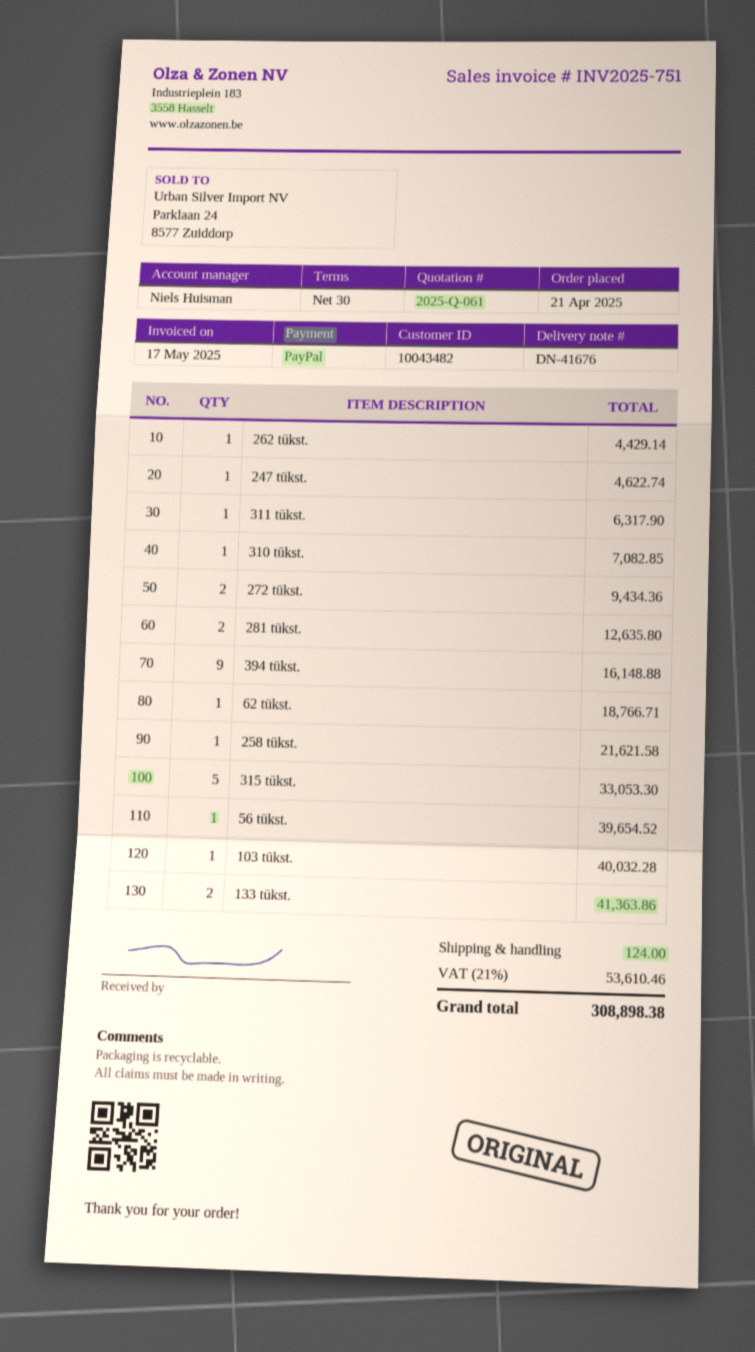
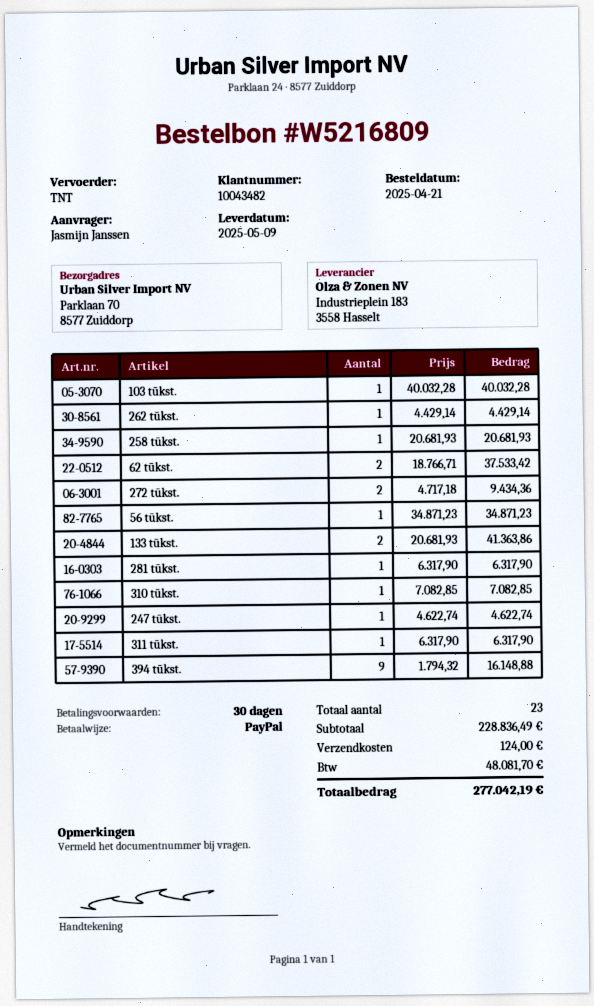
281 tūkst.: 2 for 12635.80 -> 1 for 6317.90
62 tūkst.: 1 for 18766.71 -> 2 for 37533.42
258 tūkst.: 1 for 21621.58 -> 1 for 20681.93
315 tūkst.: 5 for 33053.30 -> none
56 tūkst.: 1 for 39654.52 -> 1 for 34871.23
tax: 53610.46 -> 48081.70
total: 308898.38 -> 277042.19

